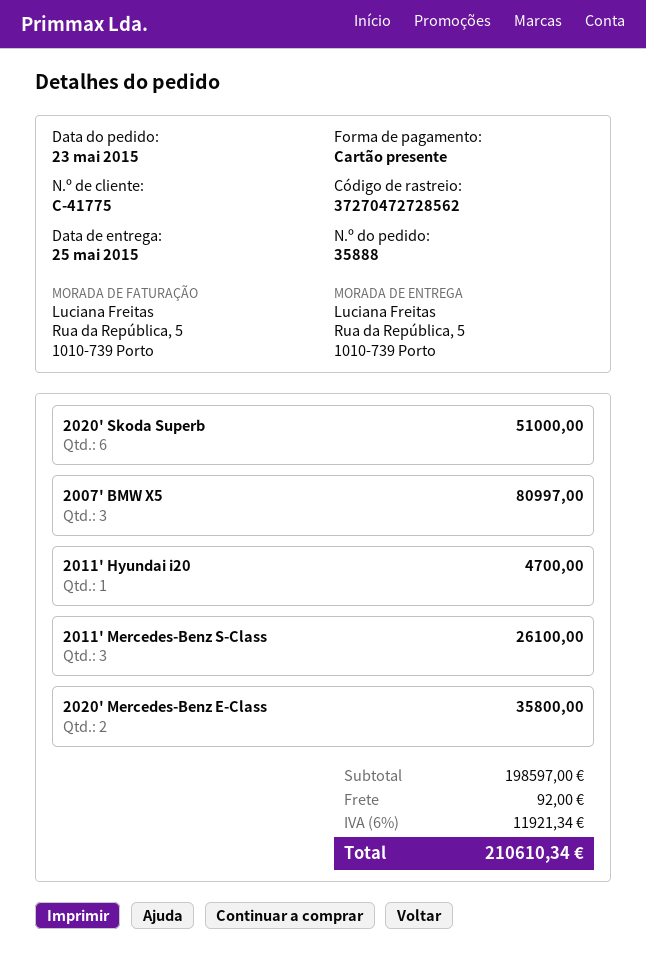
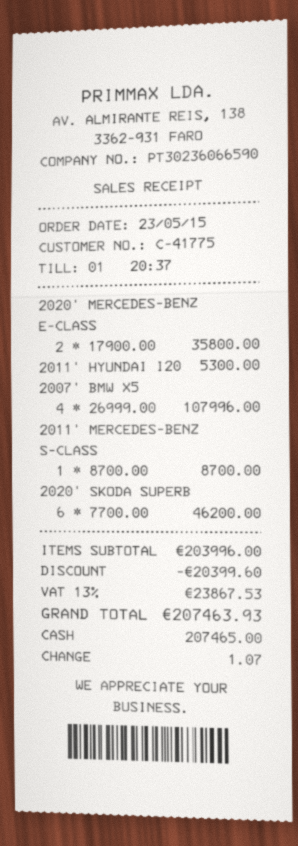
payment method: gift card -> cash
2020' Skoda Superb: 6 for 51000.00 -> 6 for 46200.00
2007' BMW X5: 3 for 80997.00 -> 4 for 107996.00
2011' Hyundai i20: 1 for 4700.00 -> 1 for 5300.00
2011' Mercedes-Benz S-Class: 3 for 26100.00 -> 1 for 8700.00
subtotal: 198597.00 -> 203996.00
discount: none -> 20399.60
shipping: 92.00 -> none
tax: 6% = 11921.34 -> 13% = 23867.53
total: 210610.34 -> 207463.93

